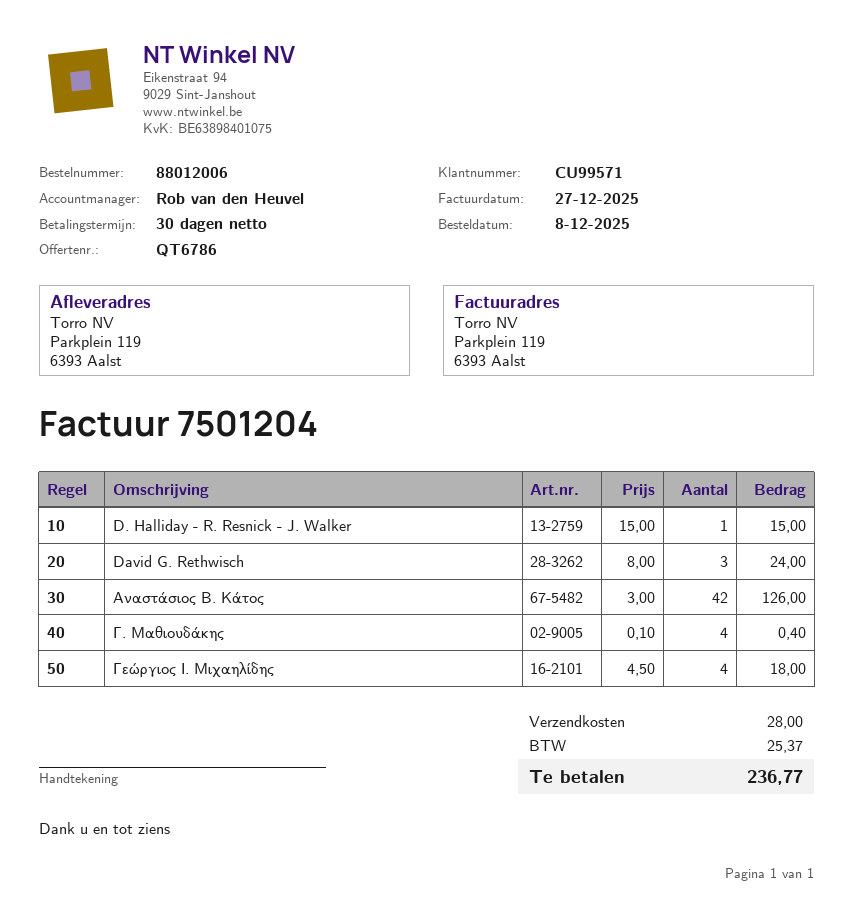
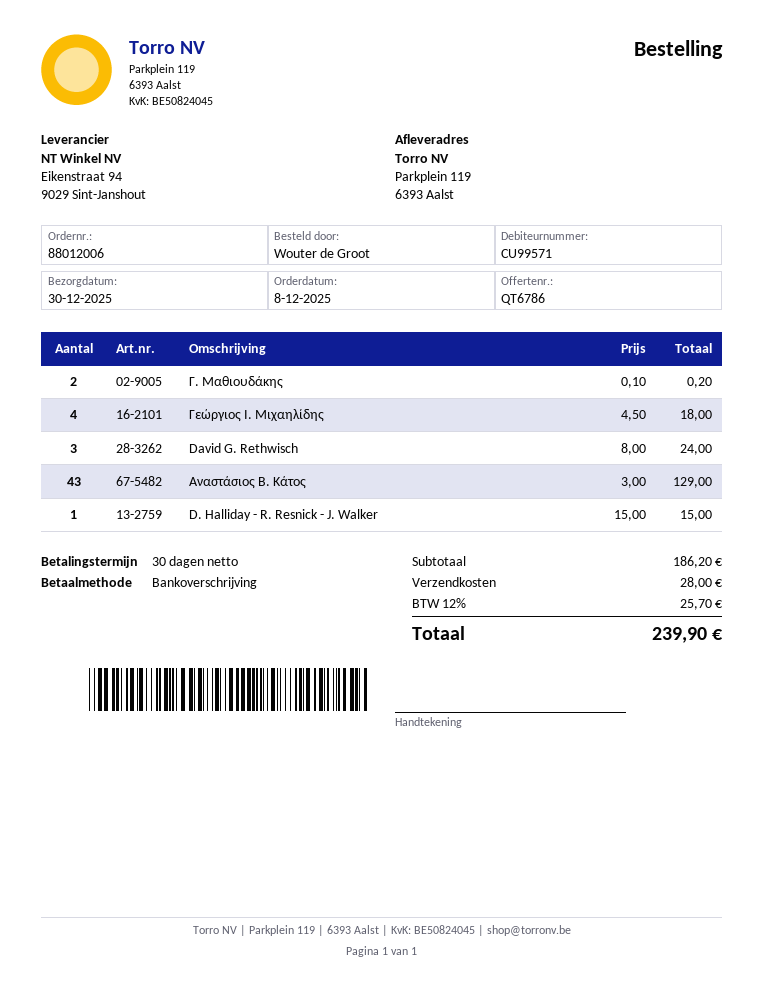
Αναστάσιος Β. Κάτος: 42 x 3.00 = 126.00 -> 43 x 3.00 = 129.00
Γ. Μαθιουδάκης: 4 x 0.10 = 0.40 -> 2 x 0.10 = 0.20
tax: 25.37 -> 25.70
total: 236.77 -> 239.90

